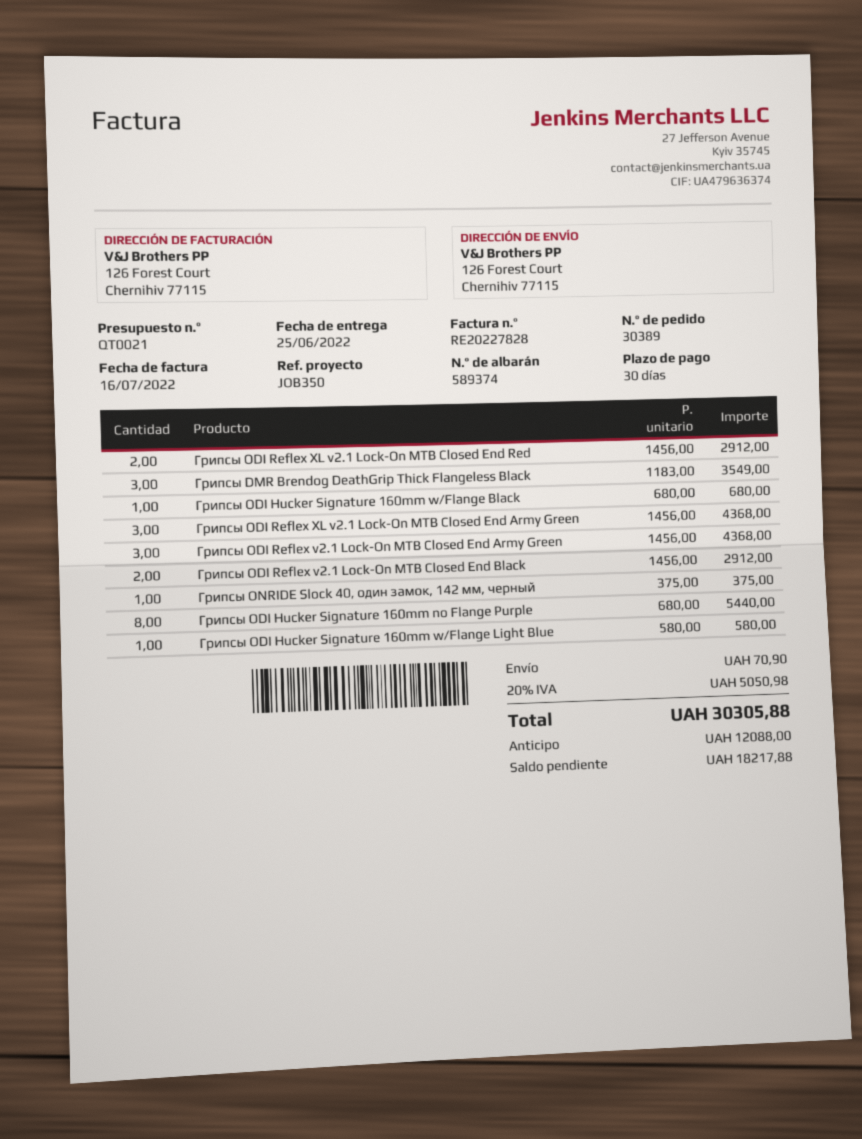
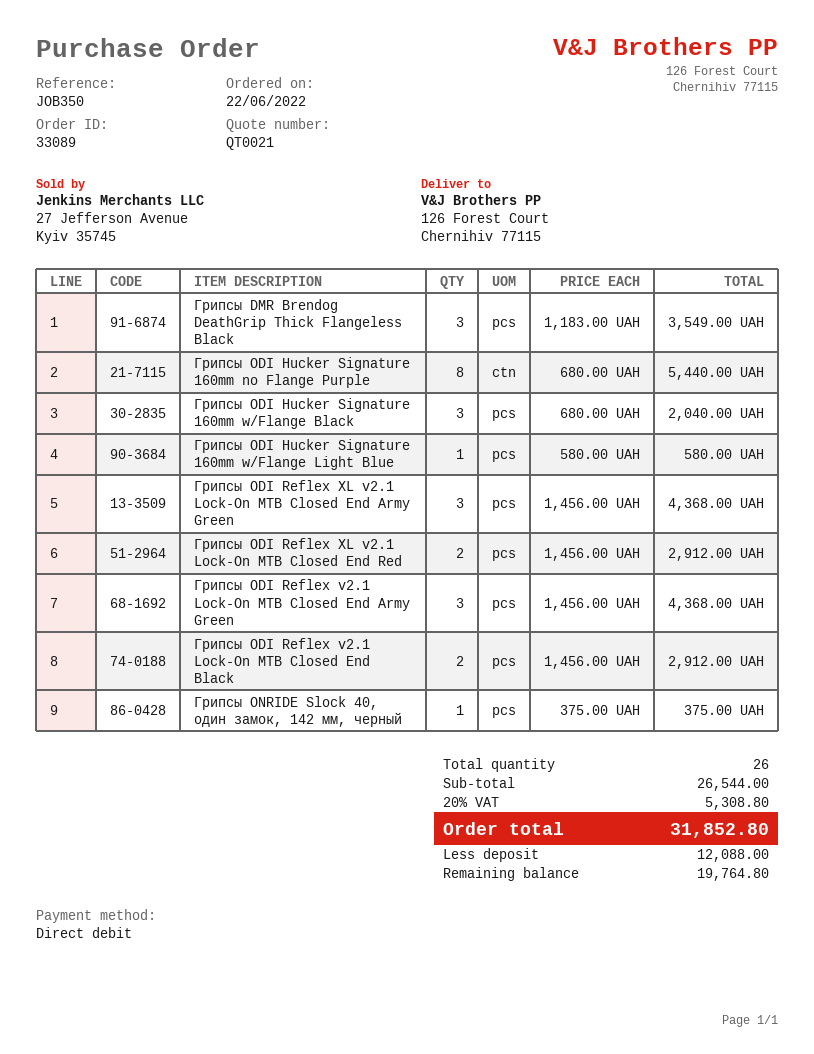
order number: 30389 -> 33089
Грипсы ODI Hucker Signature 160mm w/Flange Black: 1 x 680.00 = 680.00 -> 3 x 680.00 = 2040.00
shipping: 70.90 -> none
tax: 20% = 5050.98 -> 20% = 5308.80
total: 30305.88 -> 31852.80
balance: 18217.88 -> 19764.80

